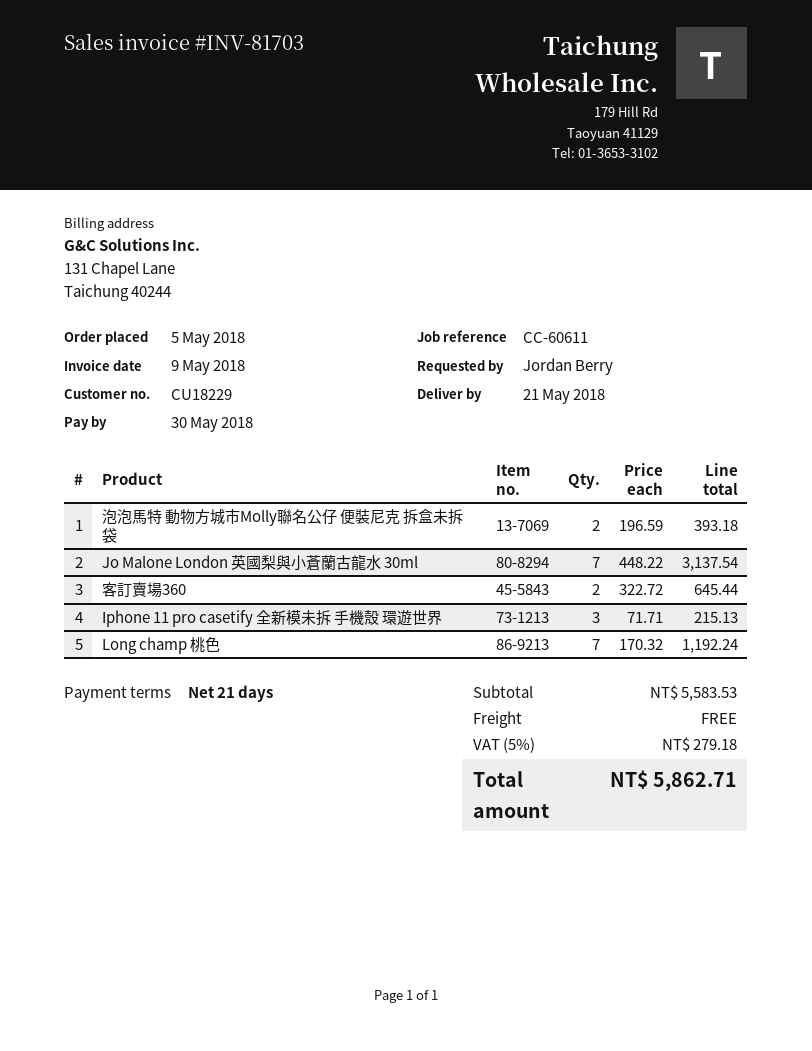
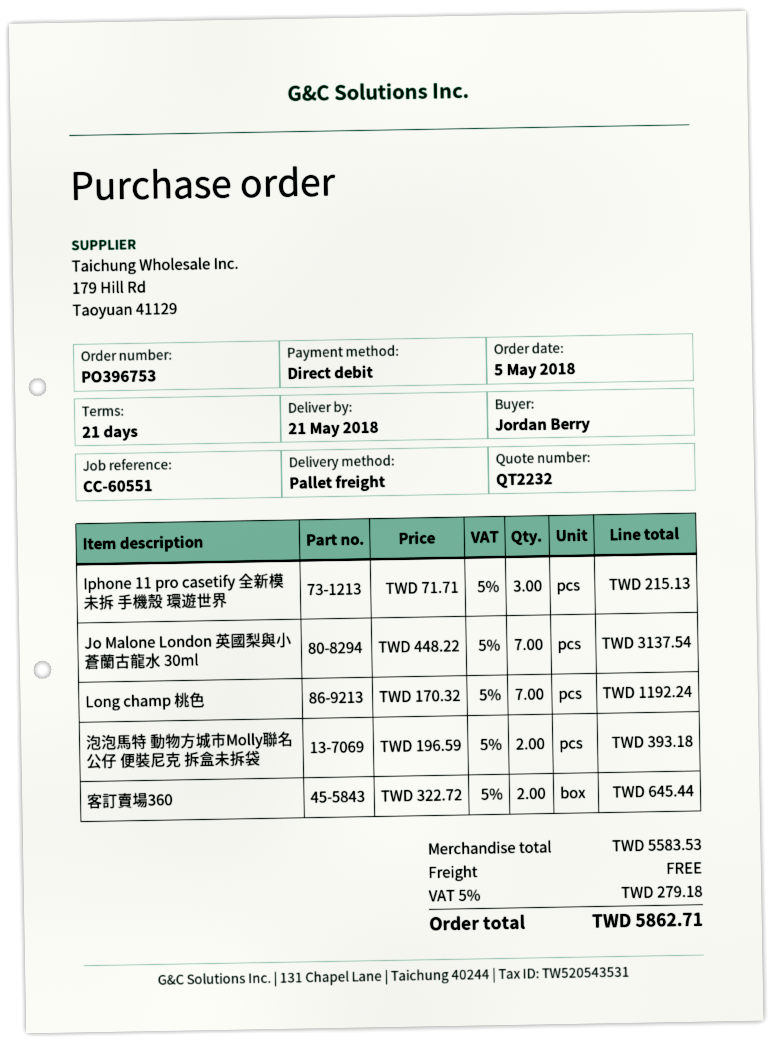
reference: CC-60611 -> CC-60551

